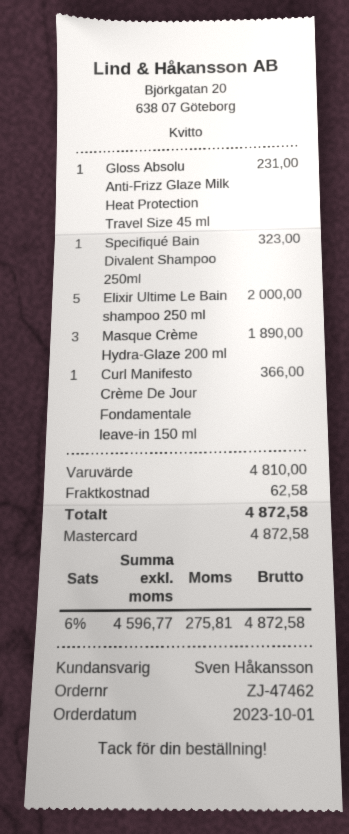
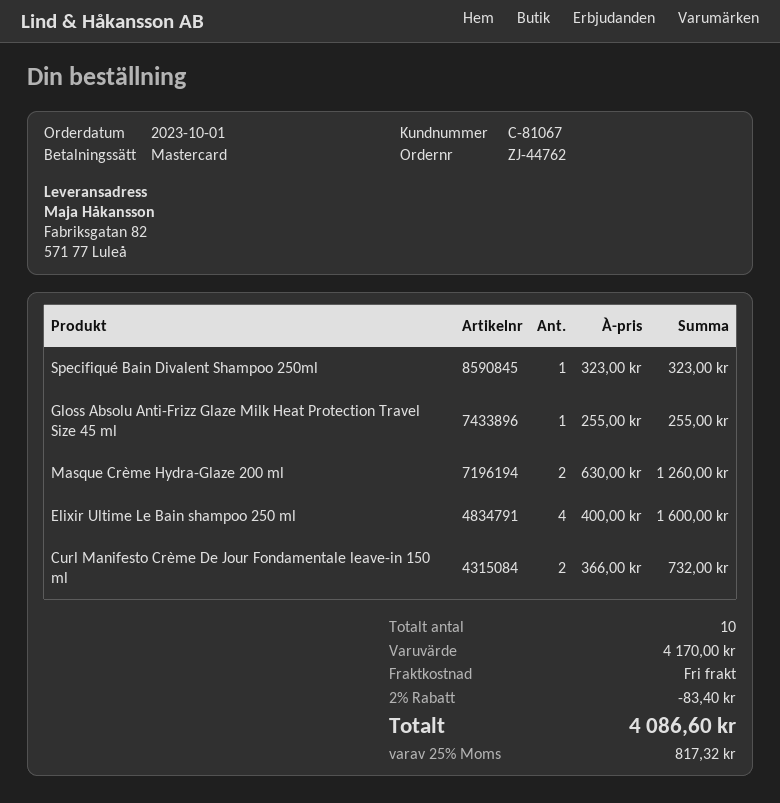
order number: ZJ-47462 -> ZJ-44762
Gloss Absolu Anti-Frizz Glaze Milk Heat Protection Travel Size 45 ml: 1 for 231.00 -> 1 for 255.00
Elixir Ultime Le Bain shampoo 250 ml: 5 for 2000.00 -> 4 for 1600.00
Masque Crème Hydra-Glaze 200 ml: 3 for 1890.00 -> 2 for 1260.00
Curl Manifesto Crème De Jour Fondamentale leave-in 150 ml: 1 for 366.00 -> 2 for 732.00
subtotal: 4810.00 -> 4170.00
discount: none -> 2% = 83.40
shipping: 62.58 -> 0.00
tax: 6% = 275.81 -> 25% = 817.32
total: 4872.58 -> 4086.60

